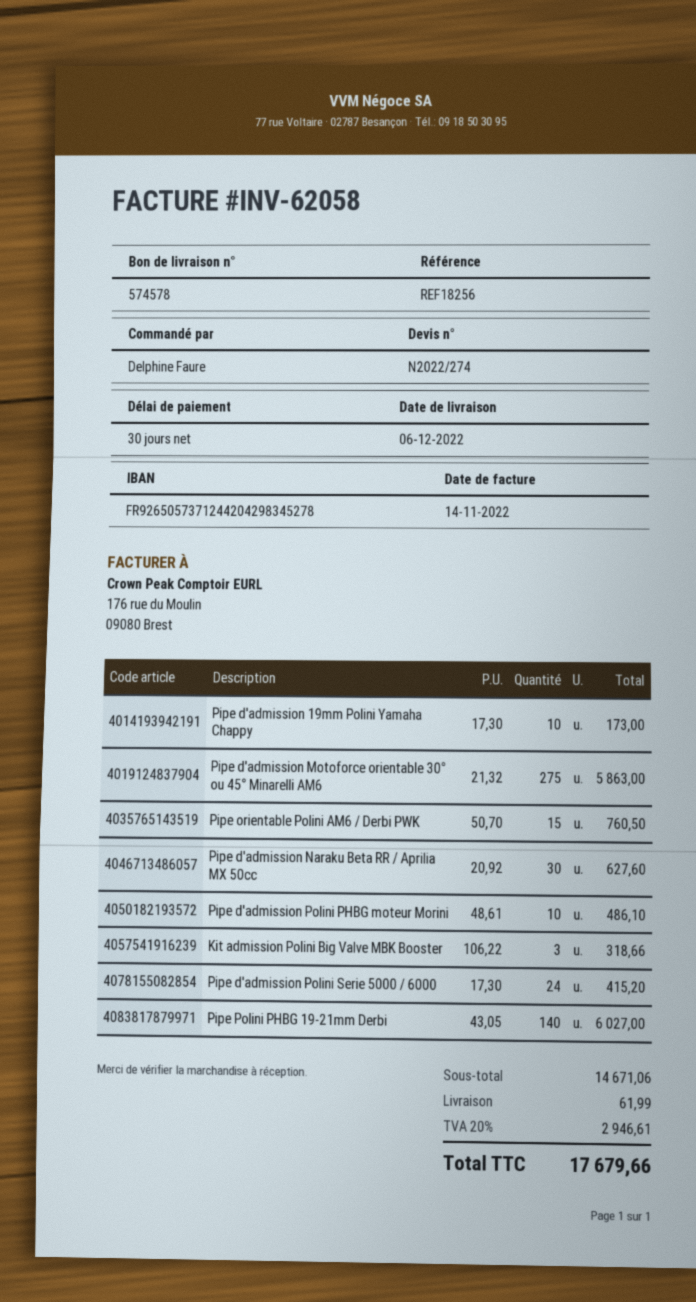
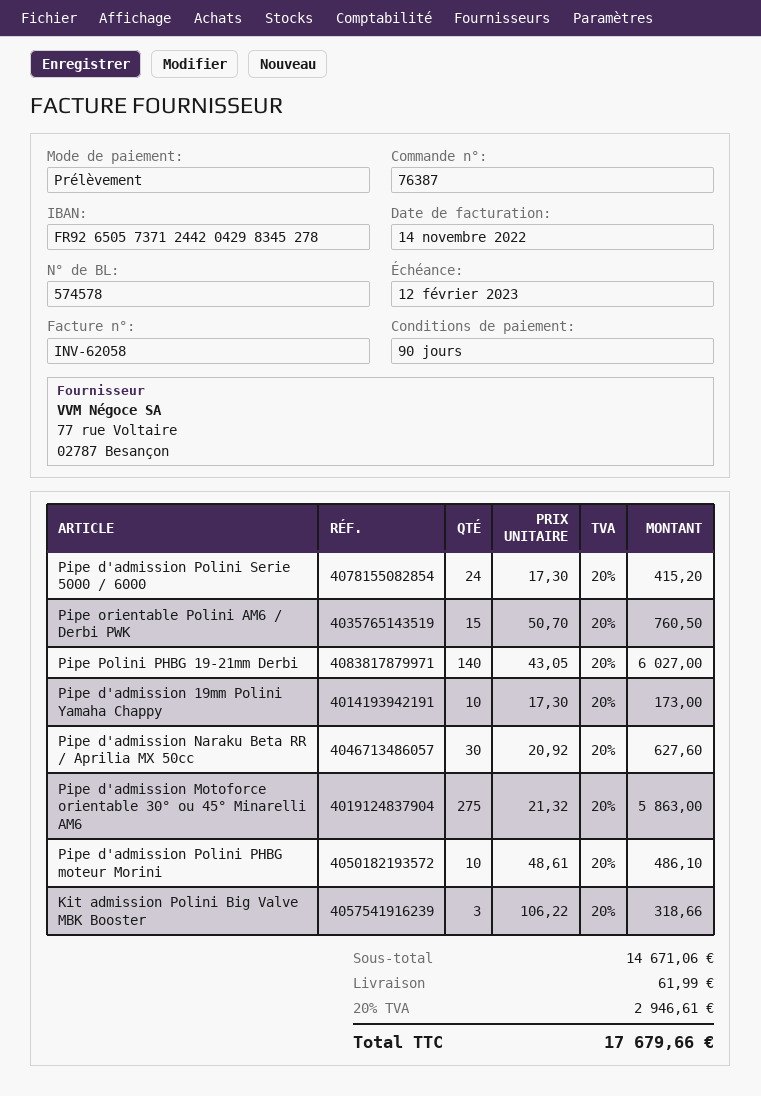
payment terms: 30 days -> 90 days

